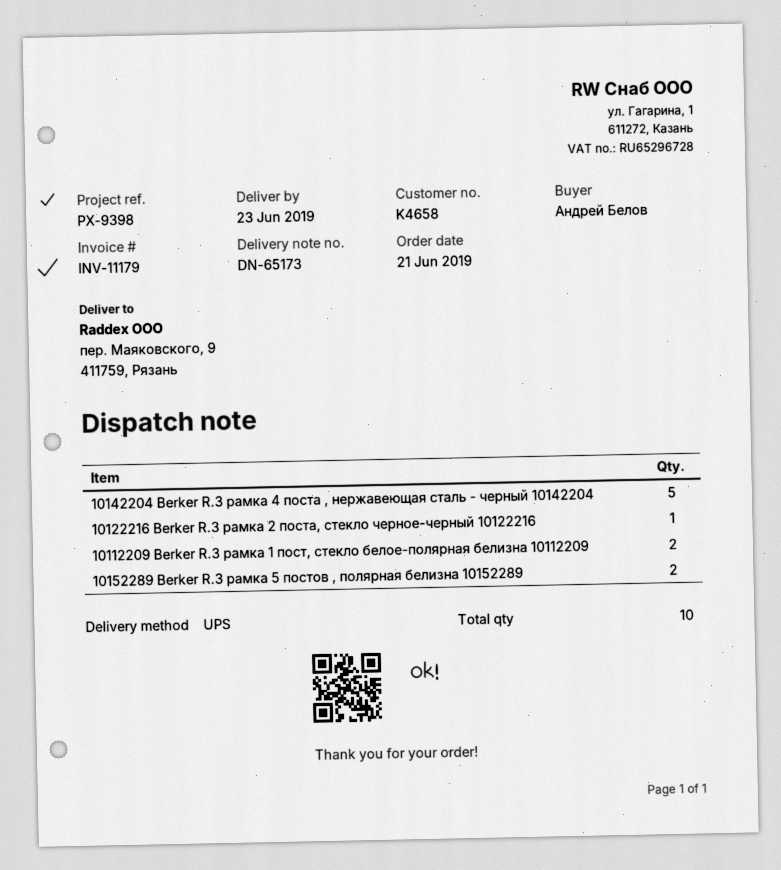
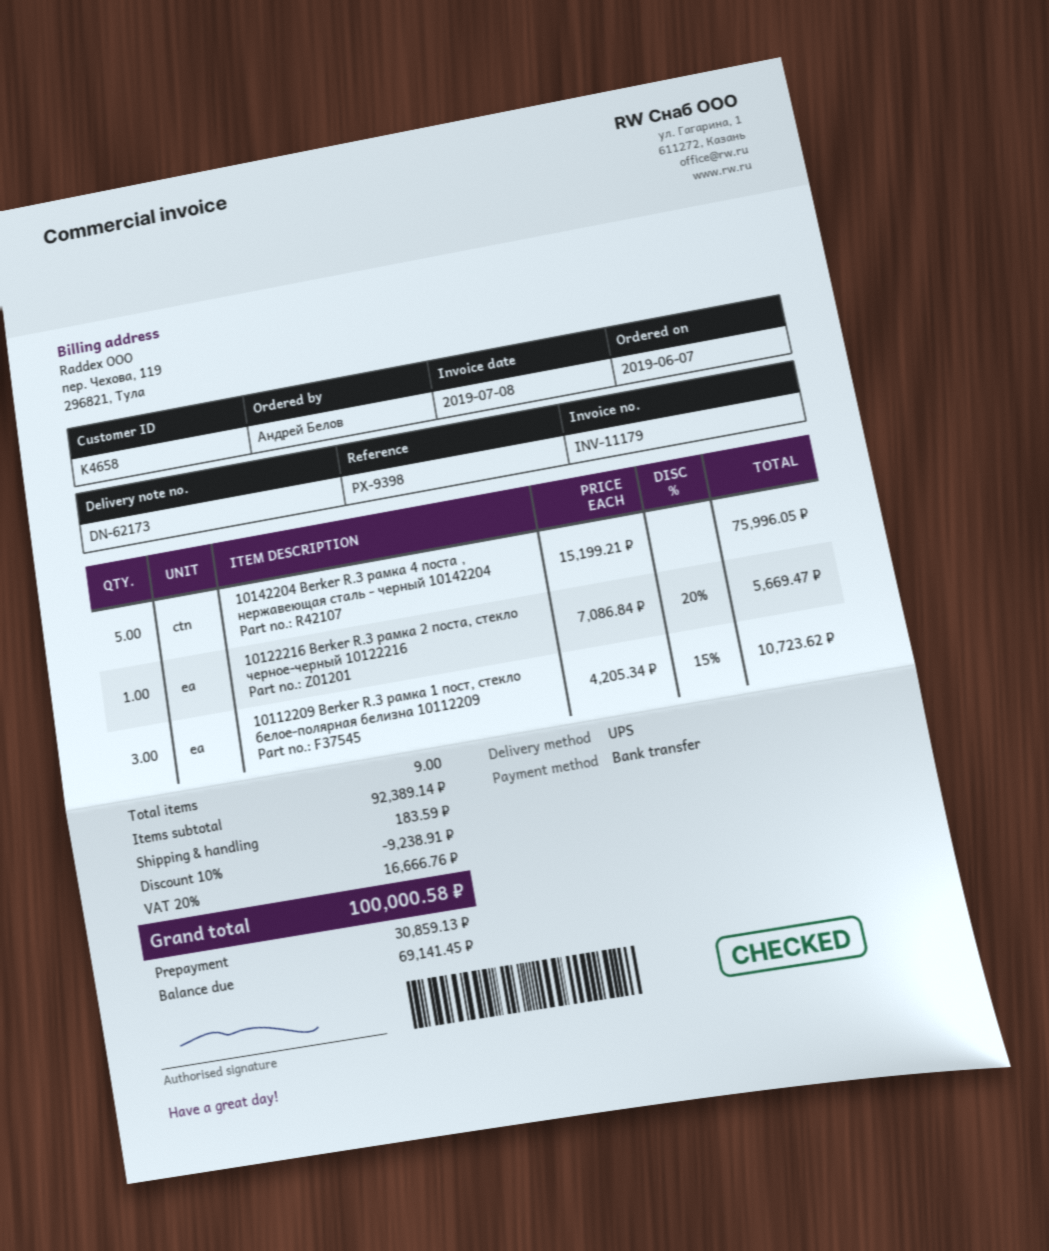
order date: 2019-06-21 -> 2019-06-07
delivery note number: DN-65173 -> DN-62173
10112209 Berker R.3 рамка 1 пост, стекло белое-полярная белизна 10112209: 2 -> 3
10152289 Berker R.3 рамка 5 постов , полярная белизна 10152289: 2 -> none
total quantity: 10 -> 9

